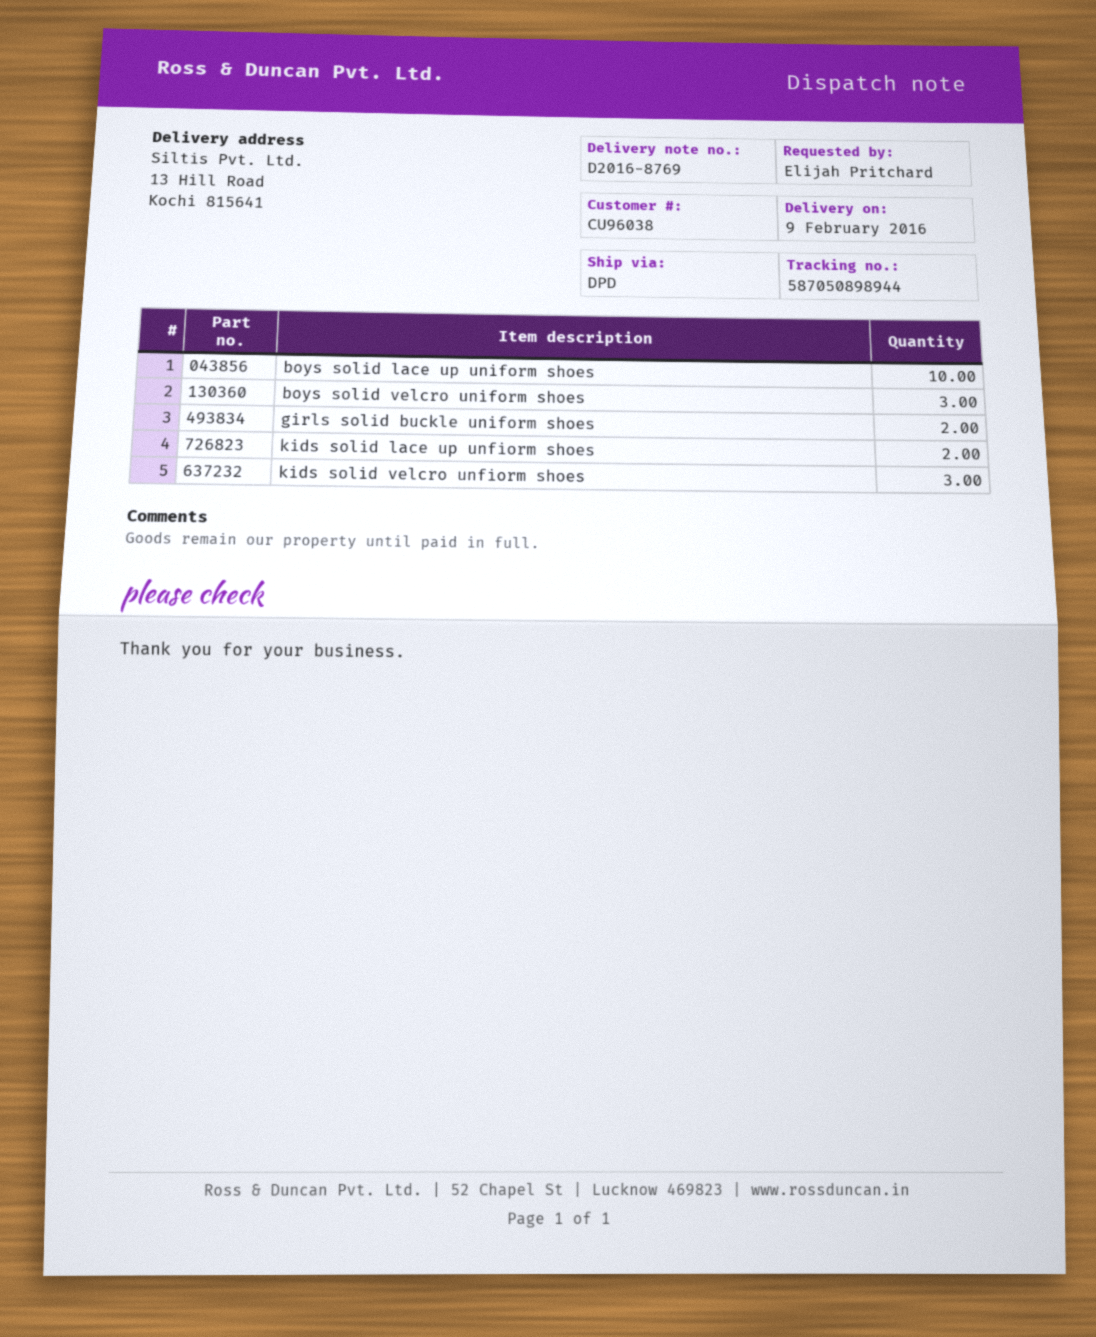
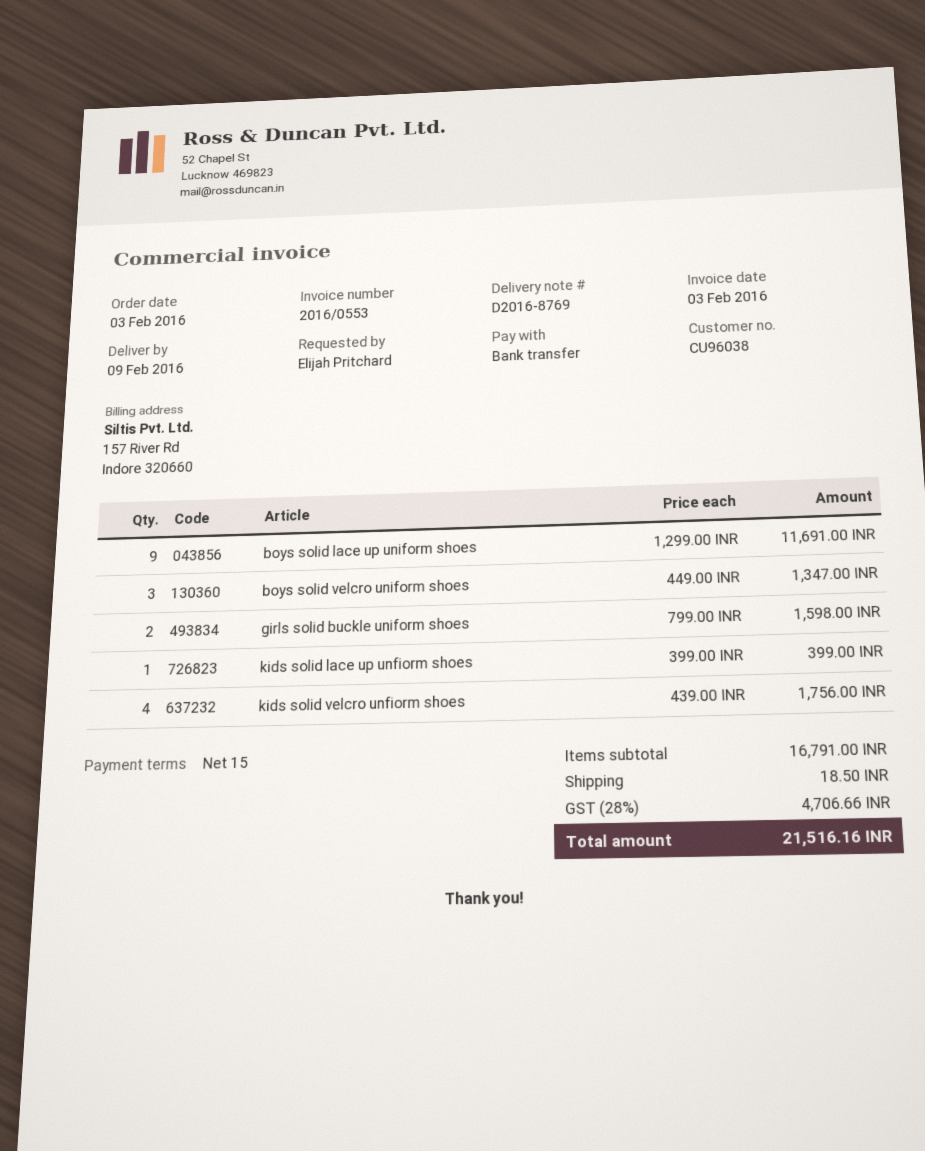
boys solid lace up uniform shoes: 10 -> 9
kids solid lace up unfiorm shoes: 2 -> 1
kids solid velcro unfiorm shoes: 3 -> 4

